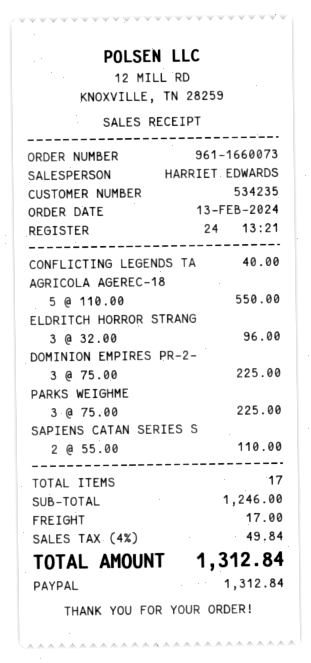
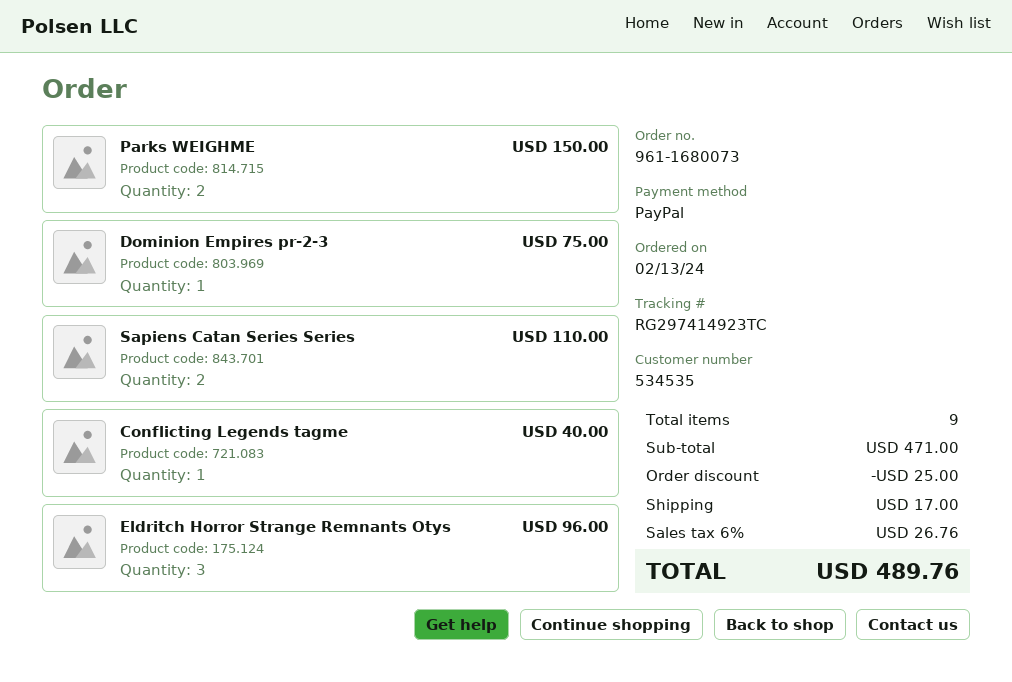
order number: 961-1660073 -> 961-1680073
customer number: 534235 -> 534535
AGRICOLA AGEREC-18: 5 for 550.00 -> none
DOMINION EMPIRES PR-2-: 3 for 225.00 -> 1 for 75.00
PARKS WEIGHME: 3 for 225.00 -> 2 for 150.00
total quantity: 17 -> 9
subtotal: 1246.00 -> 471.00
discount: none -> 25.00
tax: 4% = 49.84 -> 6% = 26.76
total: 1312.84 -> 489.76

